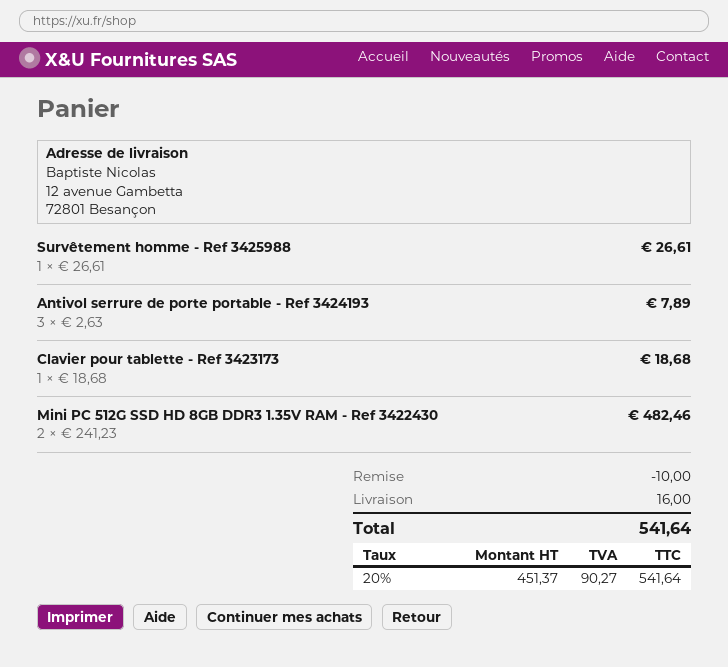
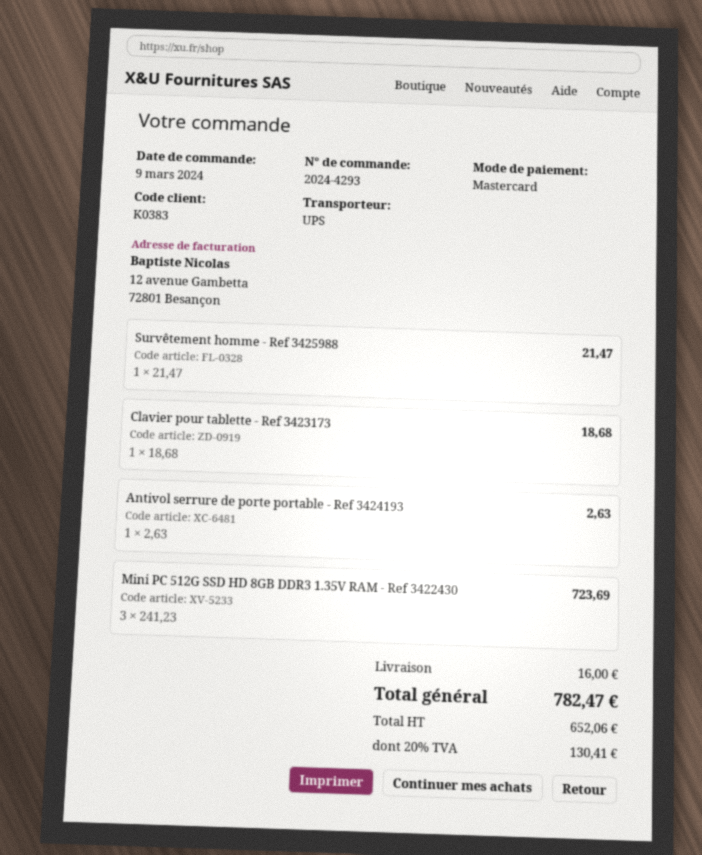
Survêtement homme - Ref 3425988: 1 x 26.61 = 26.61 -> 1 x 21.47 = 21.47
Antivol serrure de porte portable - Ref 3424193: 3 x 2.63 = 7.89 -> 1 x 2.63 = 2.63
Mini PC 512G SSD HD 8GB DDR3 1.35V RAM - Ref 3422430: 2 x 241.23 = 482.46 -> 3 x 241.23 = 723.69
discount: 10.00 -> none
net: 451.37 -> 652.06
tax: 20% = 90.27 -> 20% = 130.41
total: 541.64 -> 782.47

